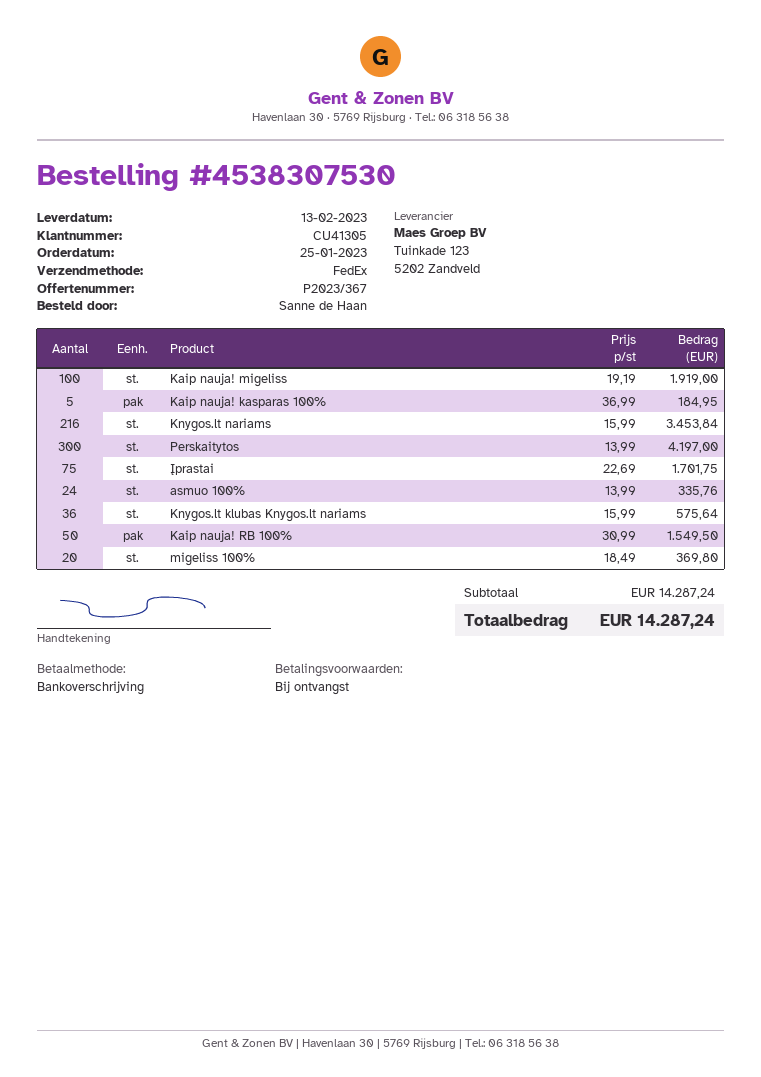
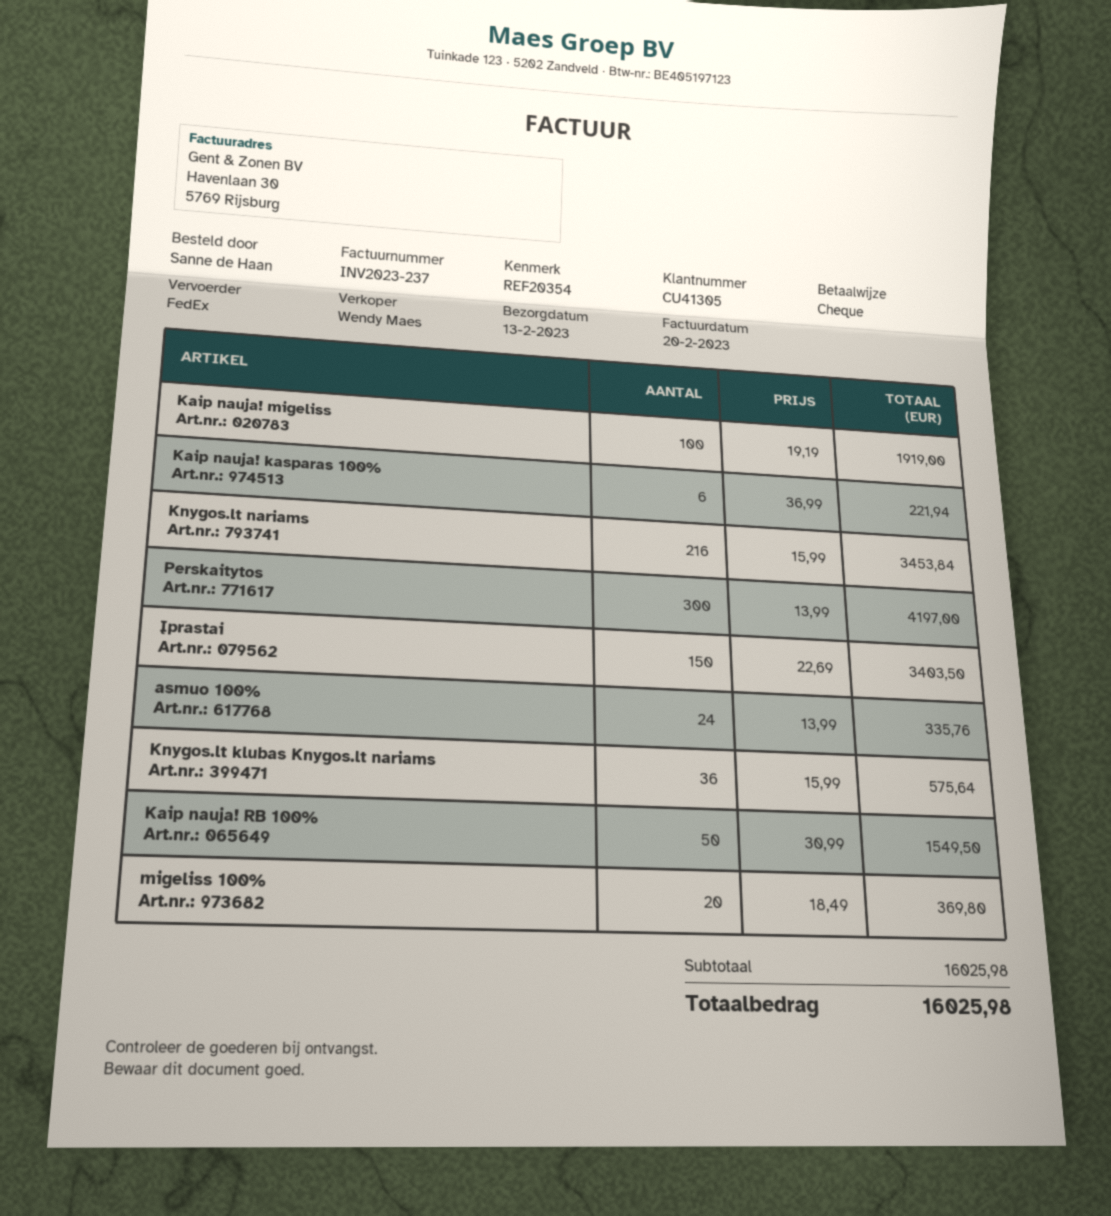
payment method: bank transfer -> cheque
Kaip nauja! kasparas 100%: 5 x 36.99 = 184.95 -> 6 x 36.99 = 221.94
Įprastai: 75 x 22.69 = 1701.75 -> 150 x 22.69 = 3403.50
subtotal: 14287.24 -> 16025.98
total: 14287.24 -> 16025.98

